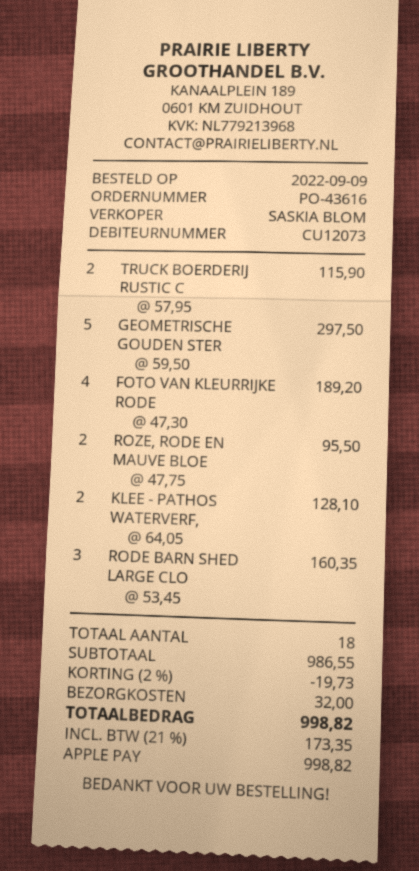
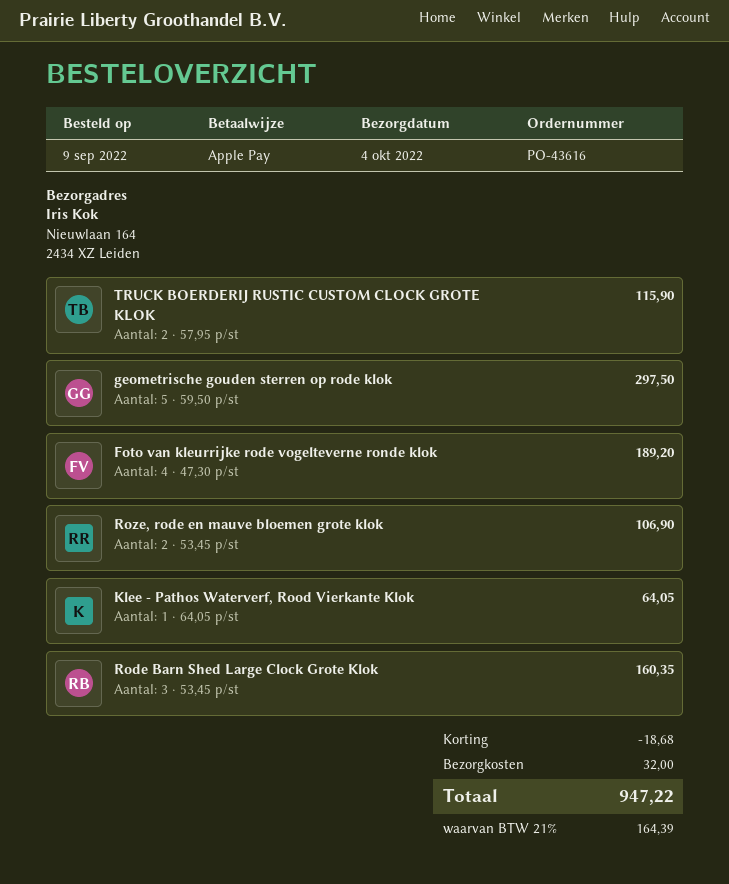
ROZE, RODE EN MAUVE BLOE: 2 x 47.75 = 95.50 -> 2 x 53.45 = 106.90
KLEE - PATHOS WATERVERF,: 2 x 64.05 = 128.10 -> 1 x 64.05 = 64.05
discount: 19.73 -> 18.68
tax: 21% = 173.35 -> 21% = 164.39
total: 998.82 -> 947.22

